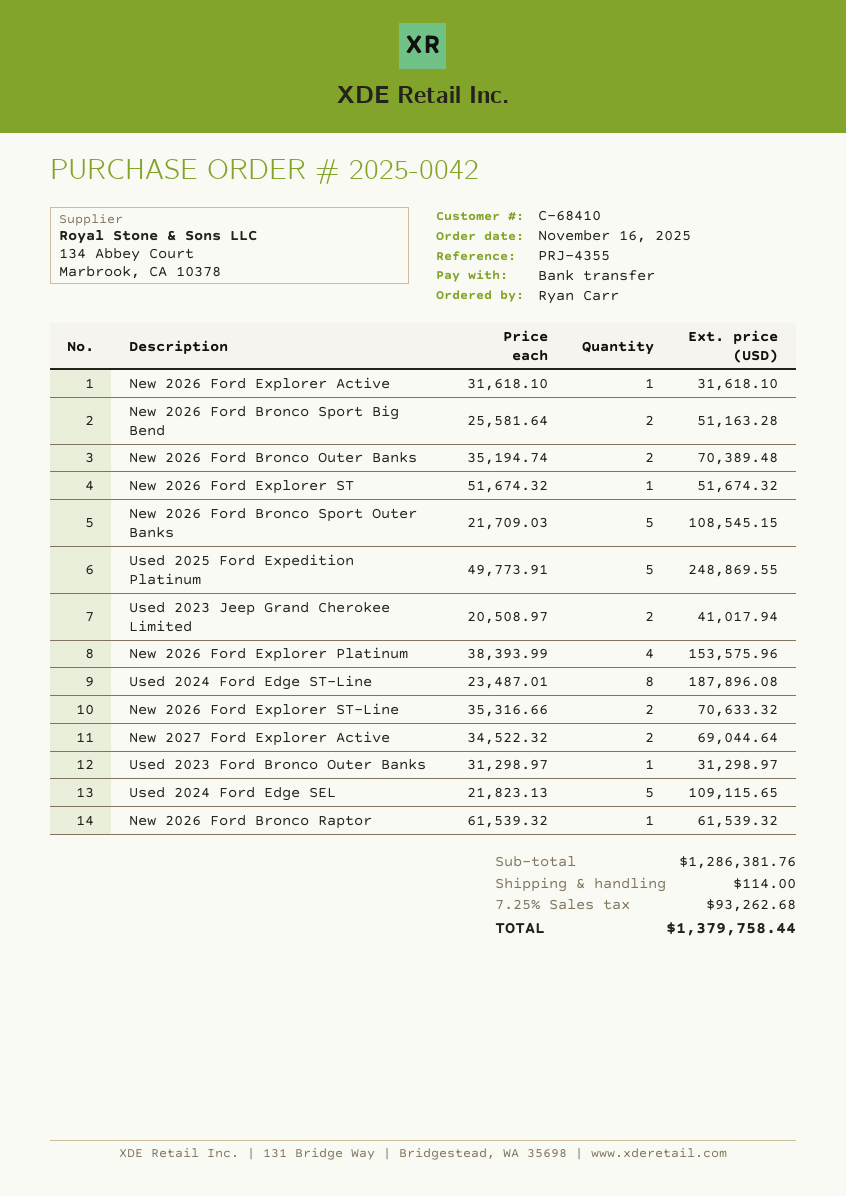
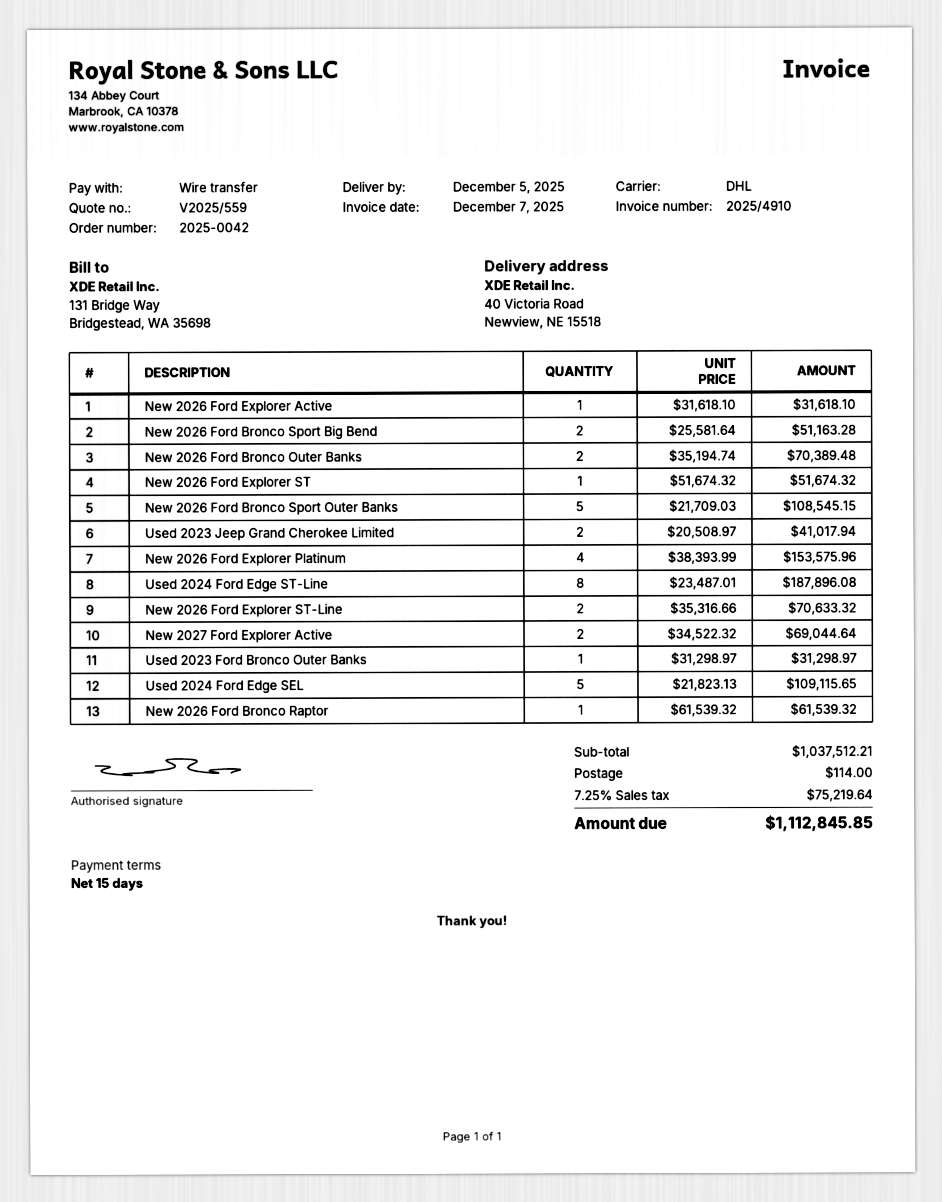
Used 2025 Ford Expedition Platinum: 5 x 49773.91 = 248869.55 -> none
subtotal: 1286381.76 -> 1037512.21
tax: 7.25% = 93262.68 -> 7.25% = 75219.64
total: 1379758.44 -> 1112845.85

